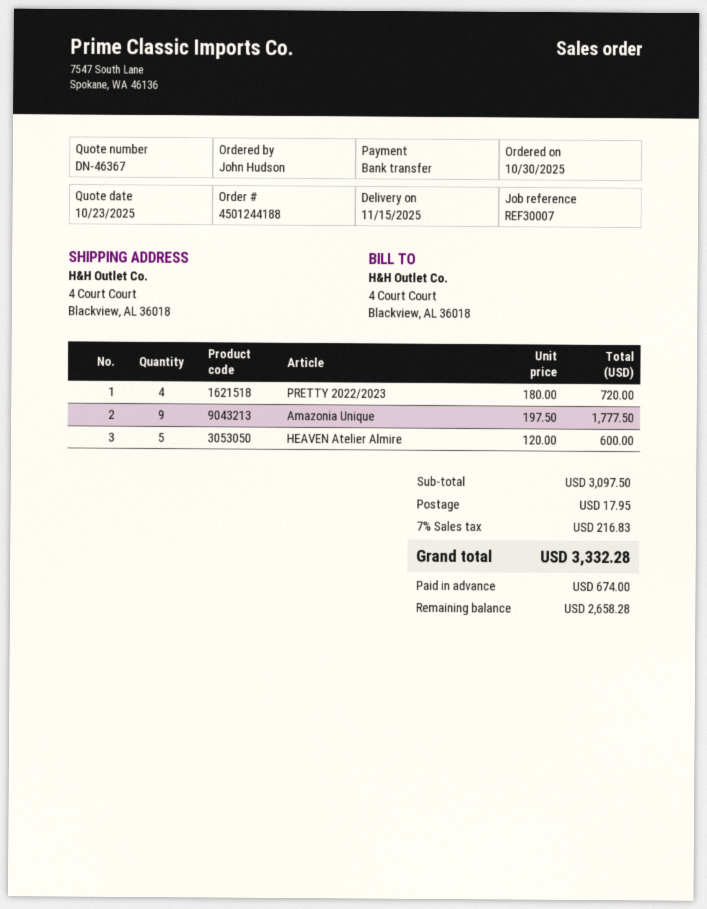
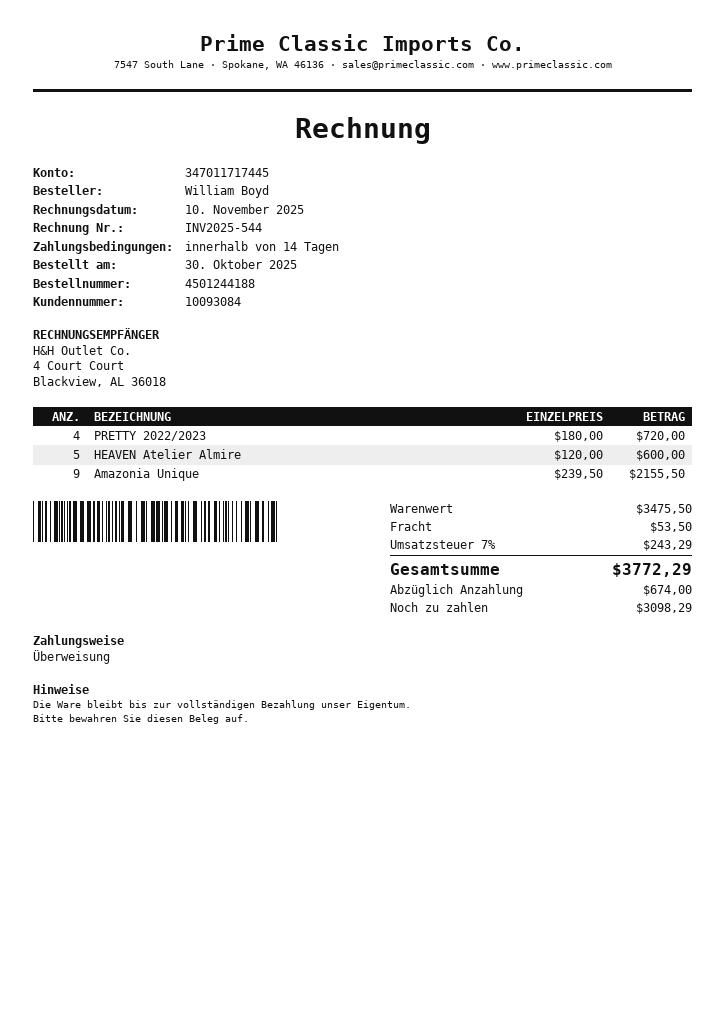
ordered by: John Hudson -> William Boyd
Amazonia Unique: 9 x 197.50 = 1777.50 -> 9 x 239.50 = 2155.50
subtotal: 3097.50 -> 3475.50
shipping: 17.95 -> 53.50
tax: 7% = 216.83 -> 7% = 243.29
total: 3332.28 -> 3772.29
balance: 2658.28 -> 3098.29

